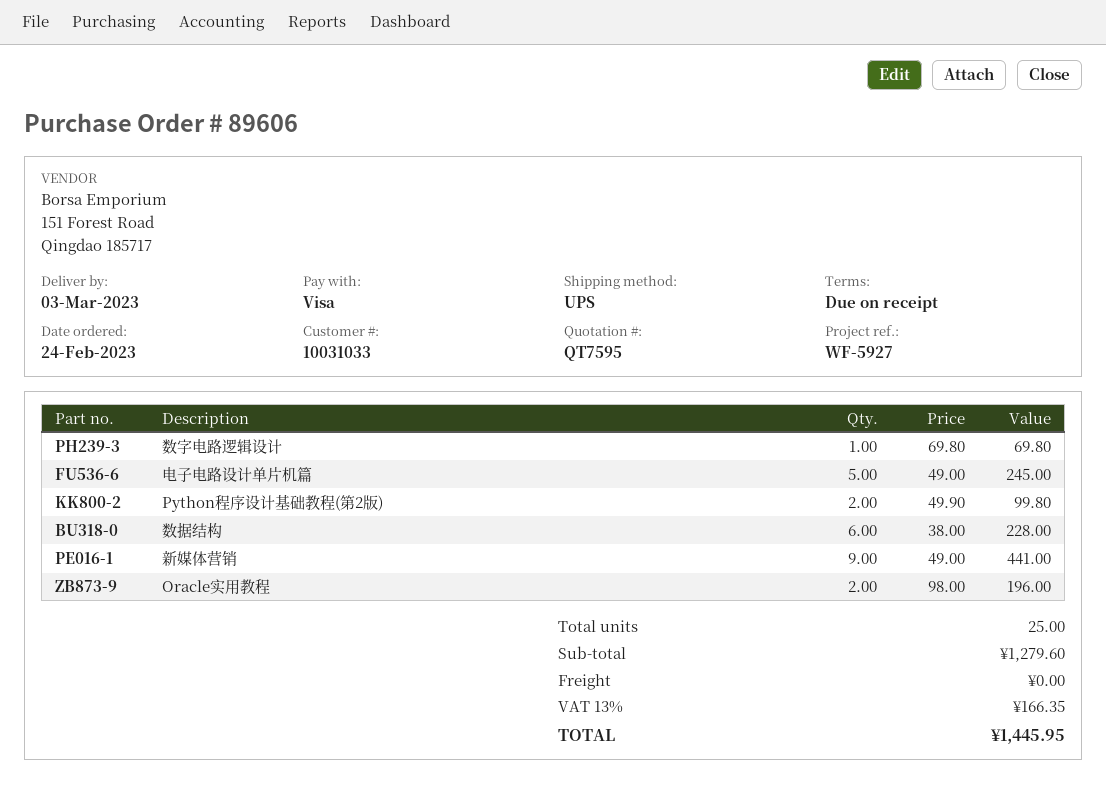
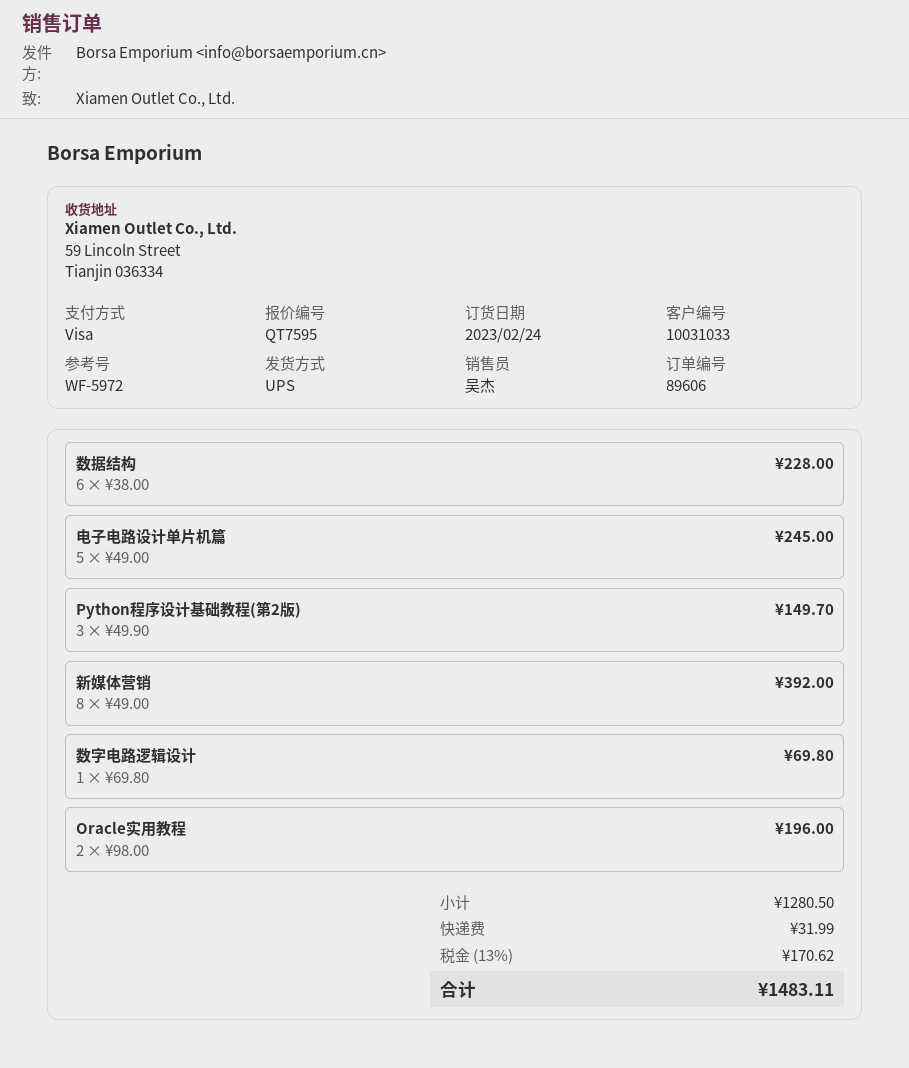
reference: WF-5927 -> WF-5972
Python程序设计基础教程(第2版): 2 x 49.90 = 99.80 -> 3 x 49.90 = 149.70
新媒体营销: 9 x 49.00 = 441.00 -> 8 x 49.00 = 392.00
subtotal: 1279.60 -> 1280.50
shipping: 0.00 -> 31.99
tax: 13% = 166.35 -> 13% = 170.62
total: 1445.95 -> 1483.11

